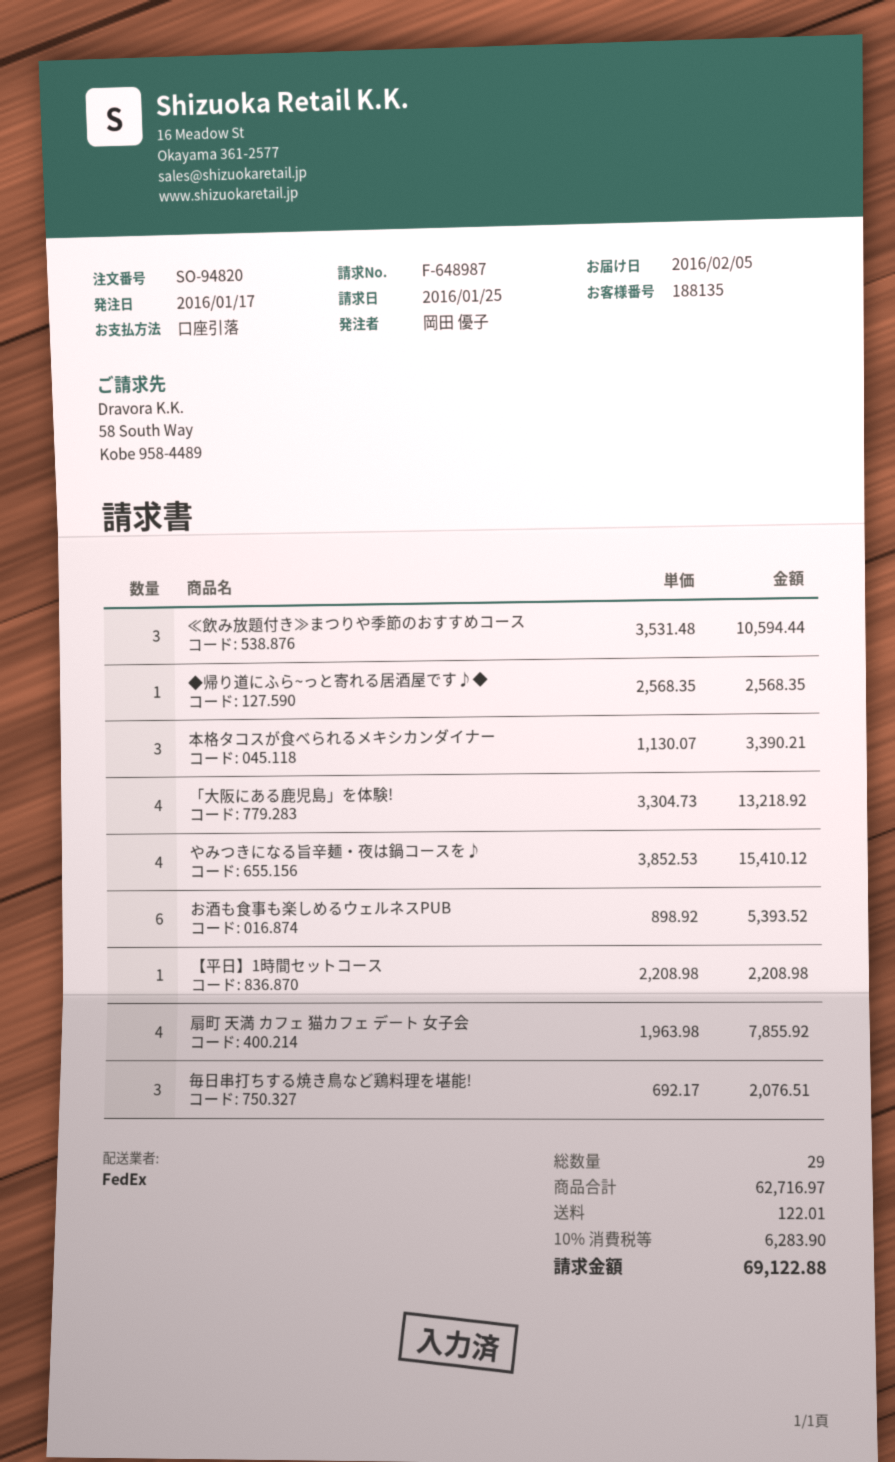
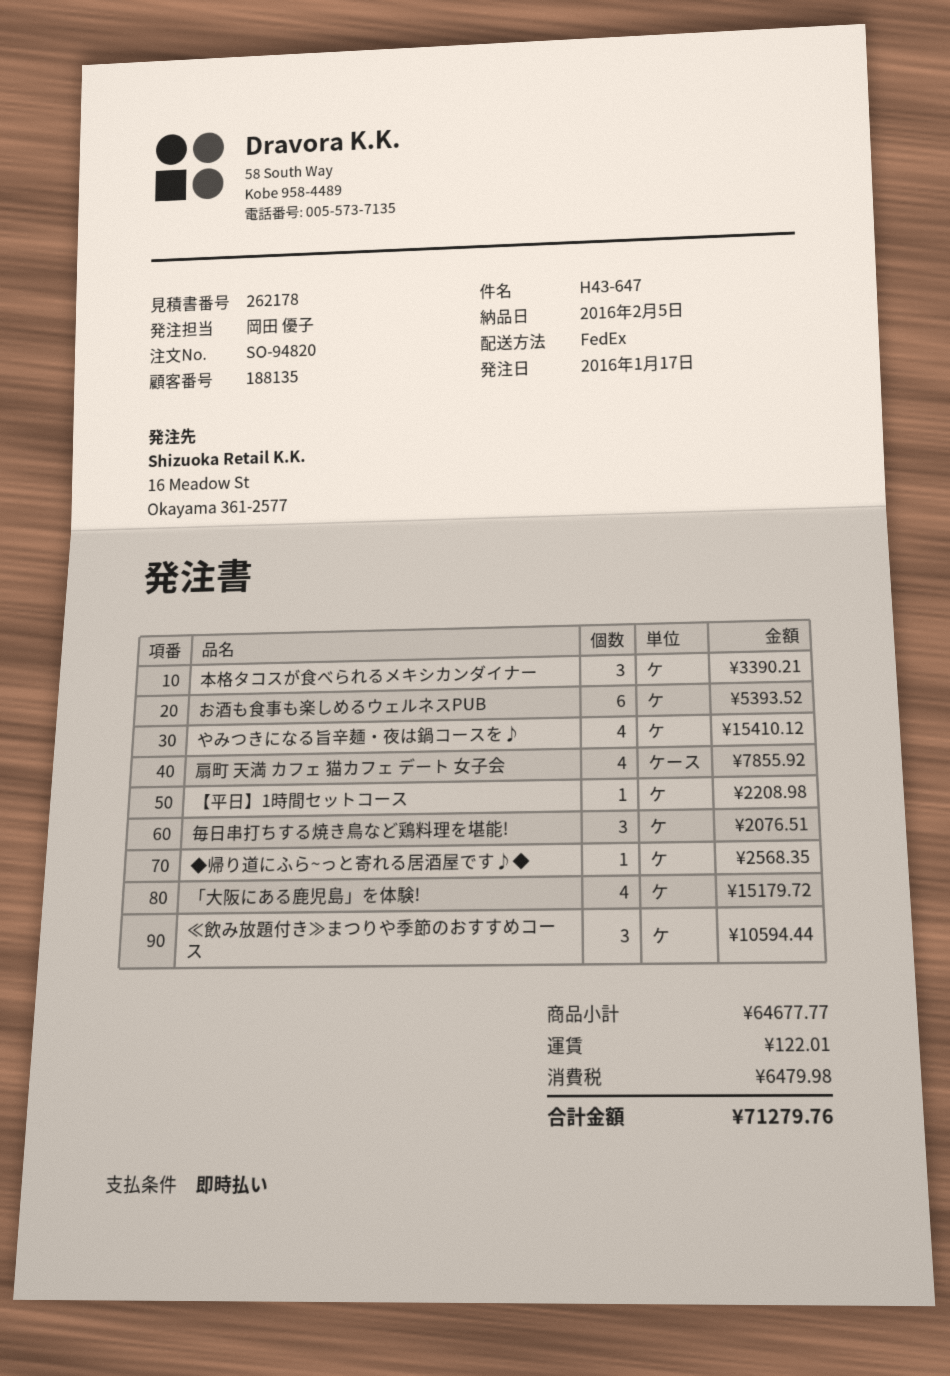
「大阪にある鹿児島」を体験!: 4 for 13218.92 -> 4 for 15179.72
subtotal: 62716.97 -> 64677.77
tax: 6283.90 -> 6479.98
total: 69122.88 -> 71279.76

